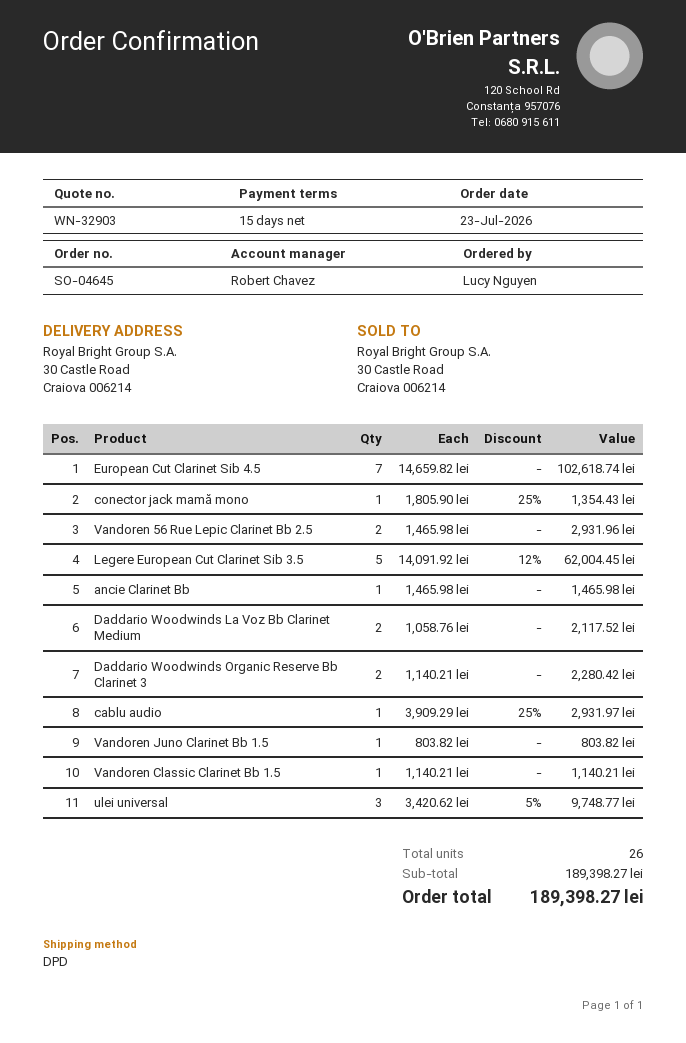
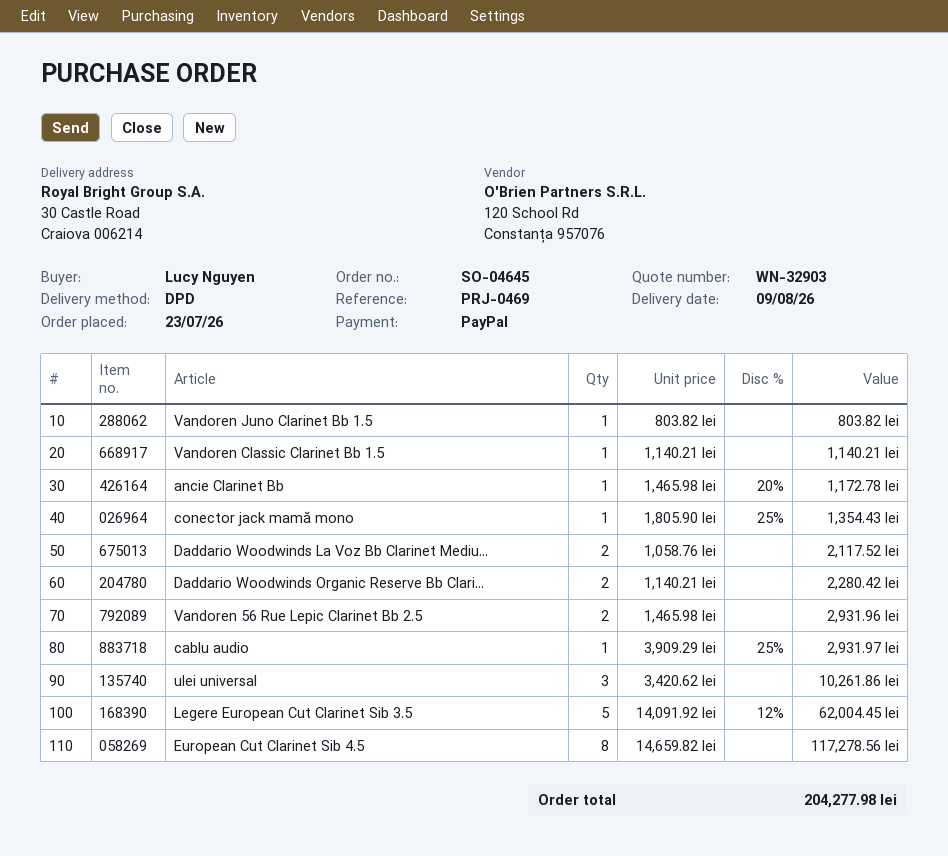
European Cut Clarinet Sib 4.5: 7 x 14659.82 = 102618.74 -> 8 x 14659.82 = 117278.56
ancie Clarinet Bb: 1 x 1465.98 = 1465.98 -> 1 x 1465.98 - 20% = 1172.78
ulei universal: 3 x 3420.62 - 5% = 9748.77 -> 3 x 3420.62 = 10261.86
total: 189398.27 -> 204277.98

